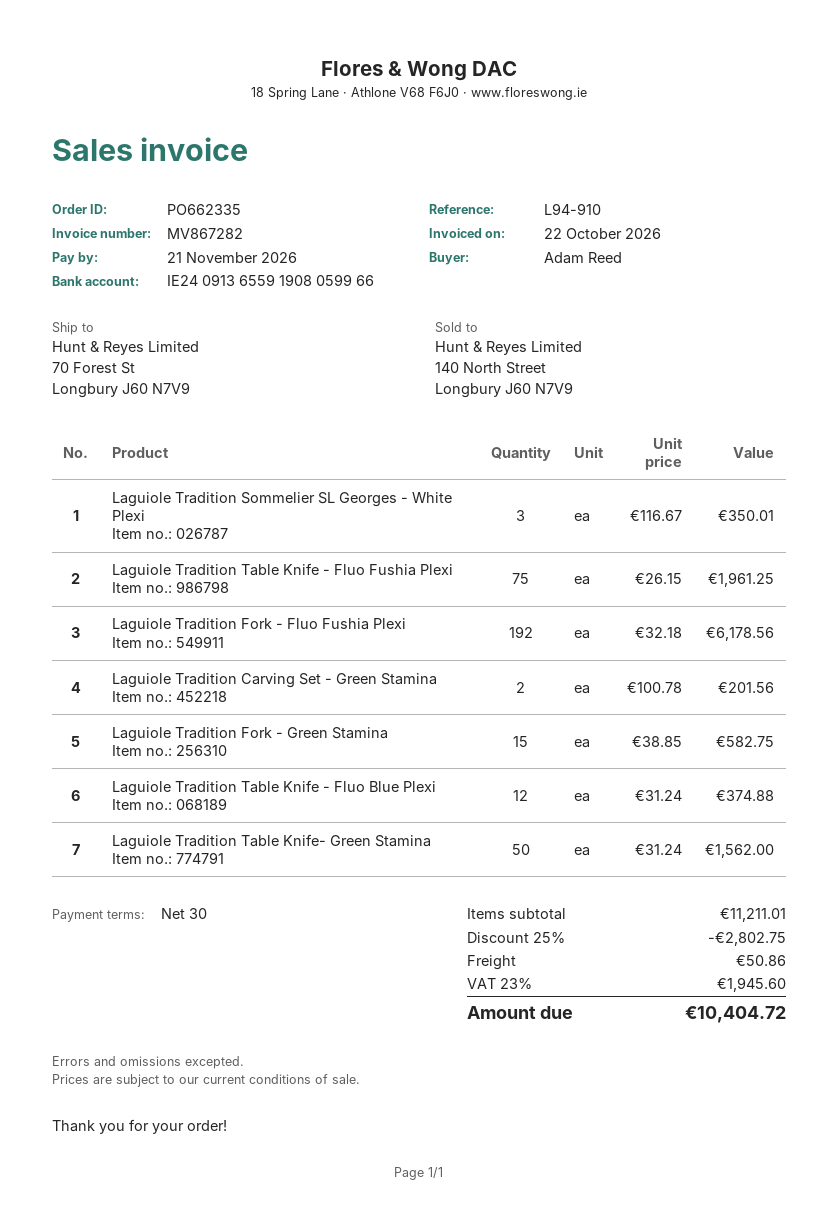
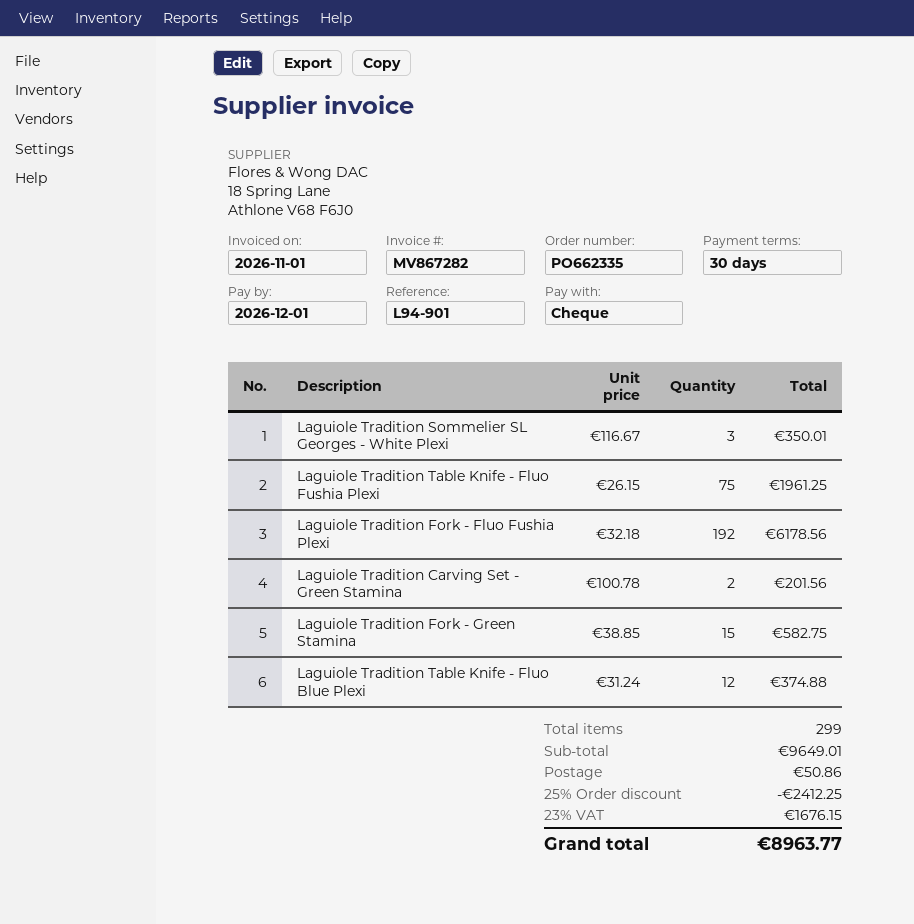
invoice date: 2026-10-22 -> 2026-11-01
due date: 2026-11-21 -> 2026-12-01
reference: L94-910 -> L94-901
Laguiole Tradition Table Knife- Green Stamina: 50 x 31.24 = 1562.00 -> none
subtotal: 11211.01 -> 9649.01
discount: 25% = 2802.75 -> 25% = 2412.25
tax: 23% = 1945.60 -> 23% = 1676.15
total: 10404.72 -> 8963.77

